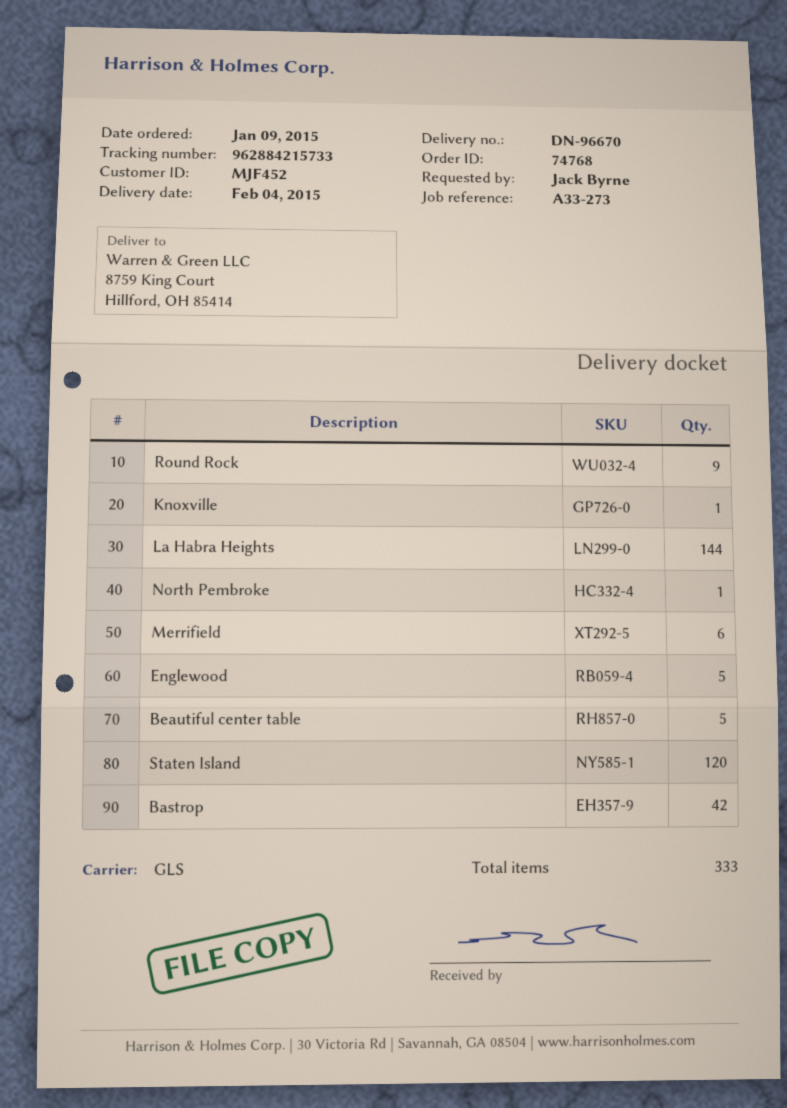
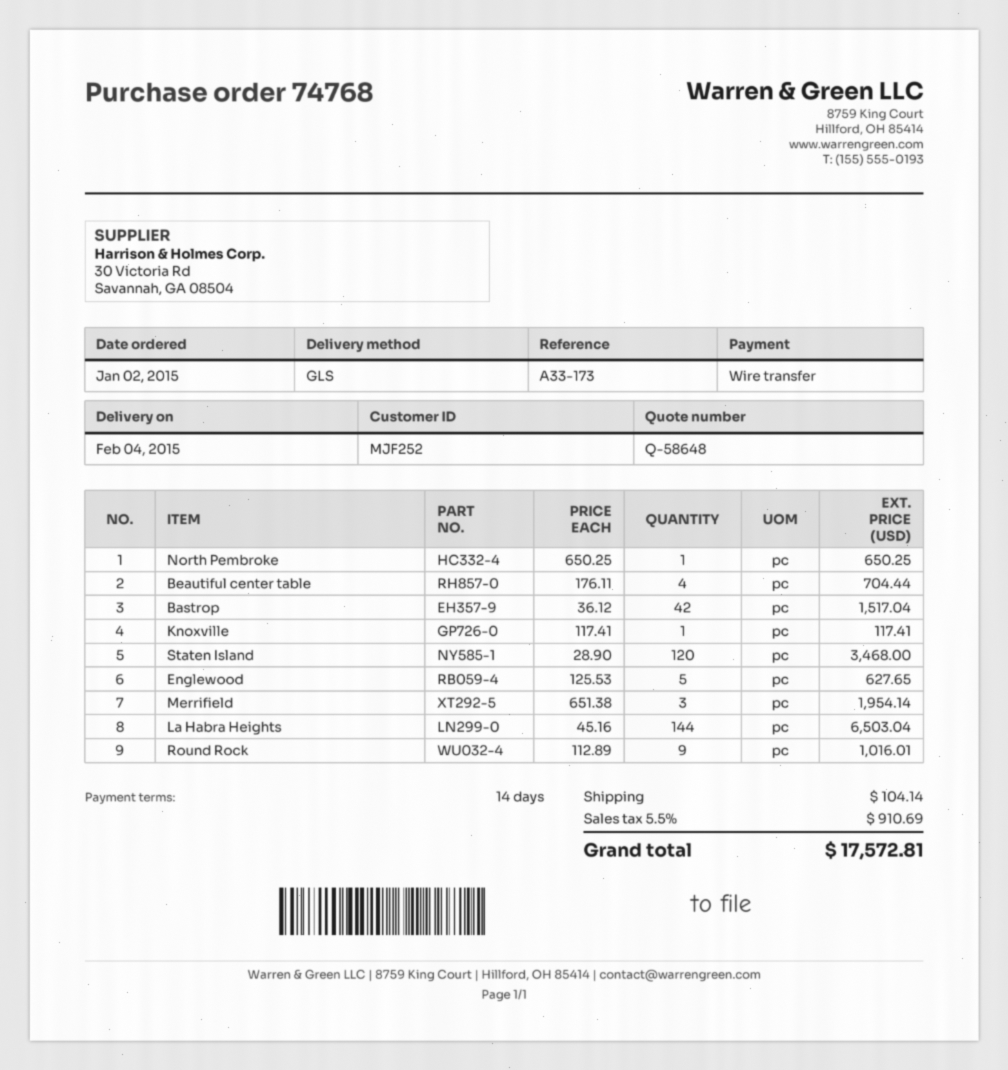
order date: 2015-01-09 -> 2015-01-02
customer number: MJF452 -> MJF252
reference: A33-273 -> A33-173
Merrifield: 6 -> 3
Beautiful center table: 5 -> 4

